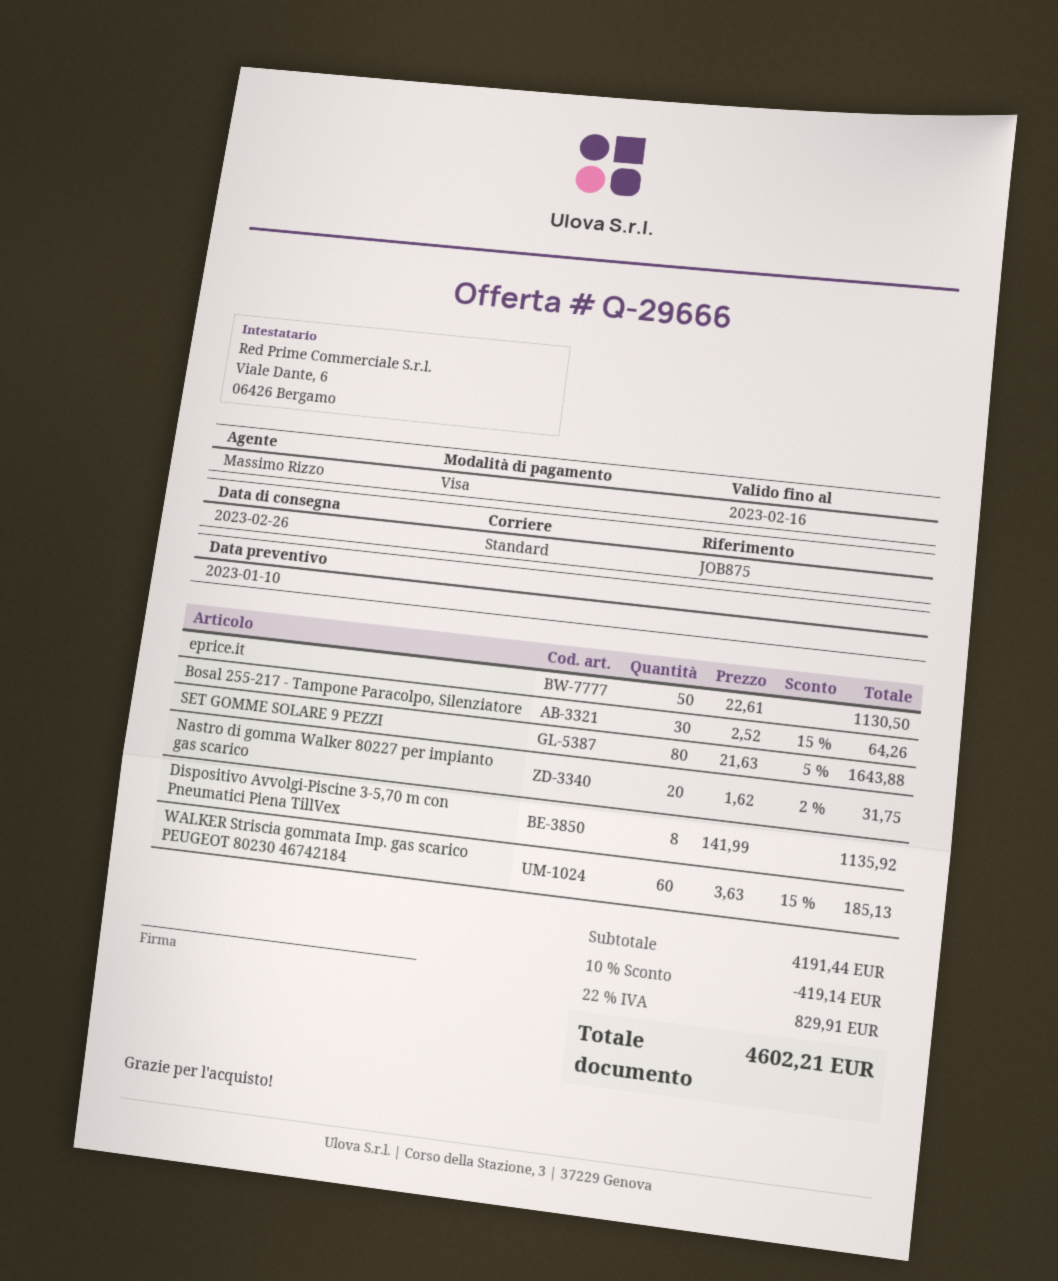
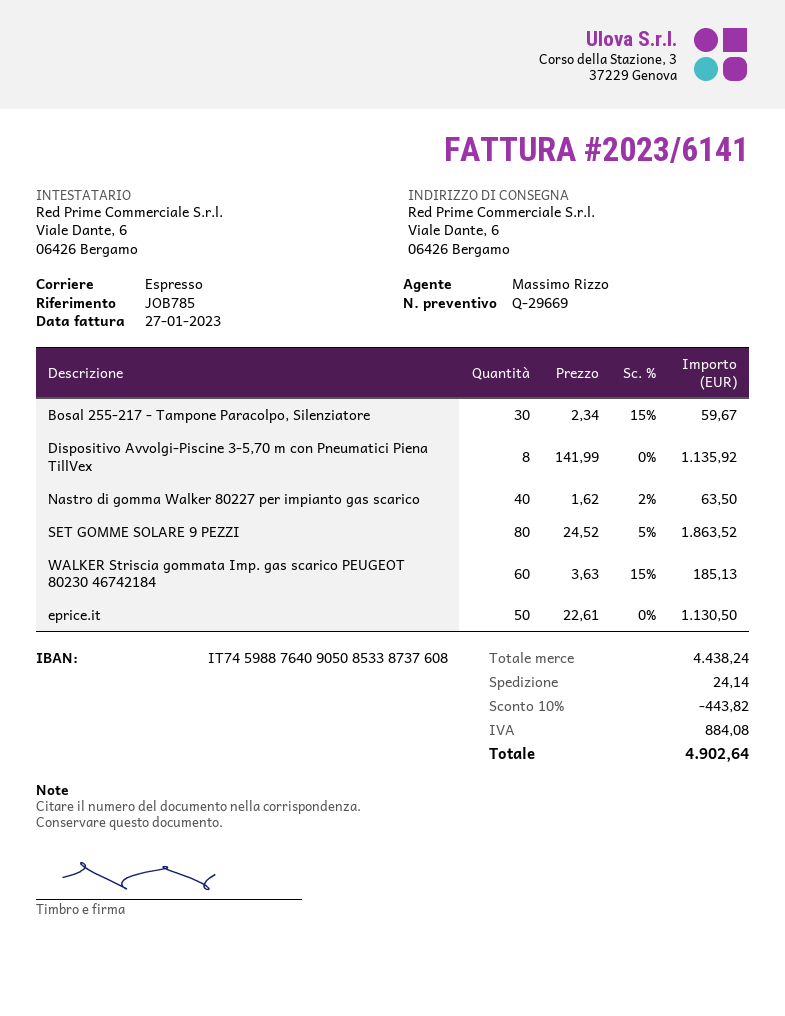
quote number: Q-29666 -> Q-29669
reference: JOB875 -> JOB785
shipping method: standard -> express
Bosal 255-217 - Tampone Paracolpo, Silenziatore: 30 x 2.52 - 15% = 64.26 -> 30 x 2.34 - 15% = 59.67
SET GOMME SOLARE 9 PEZZI: 80 x 21.63 - 5% = 1643.88 -> 80 x 24.52 - 5% = 1863.52
Nastro di gomma Walker 80227 per impianto gas scarico: 20 x 1.62 - 2% = 31.75 -> 40 x 1.62 - 2% = 63.50
subtotal: 4191.44 -> 4438.24
discount: 10% = 419.14 -> 10% = 443.82
shipping: none -> 24.14
tax: 829.91 -> 884.08
total: 4602.21 -> 4902.64

